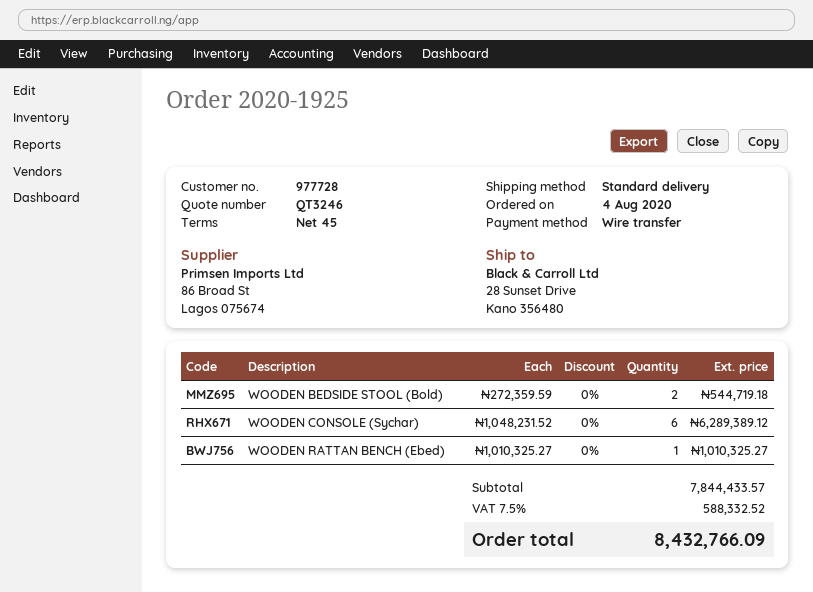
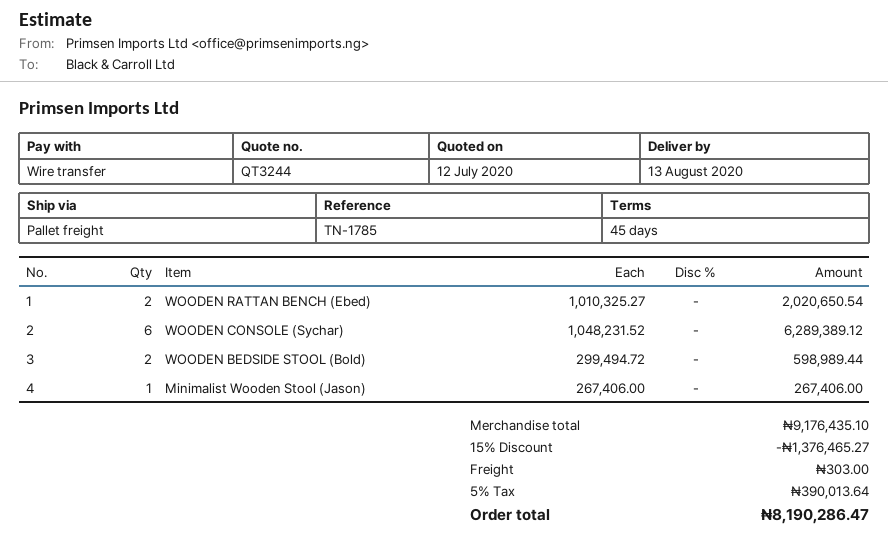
quote number: QT3246 -> QT3244
shipping method: standard -> pallet freight
WOODEN BEDSIDE STOOL (Bold): 2 x 272359.59 = 544719.18 -> 2 x 299494.72 = 598989.44
WOODEN RATTAN BENCH (Ebed): 1 x 1010325.27 = 1010325.27 -> 2 x 1010325.27 = 2020650.54
Minimalist Wooden Stool (Jason): none -> 1 x 267406.00 = 267406.00
subtotal: 7844433.57 -> 9176435.10
discount: none -> 15% = 1376465.27
shipping: none -> 303.00
tax: 7.5% = 588332.52 -> 5% = 390013.64
total: 8432766.09 -> 8190286.47

